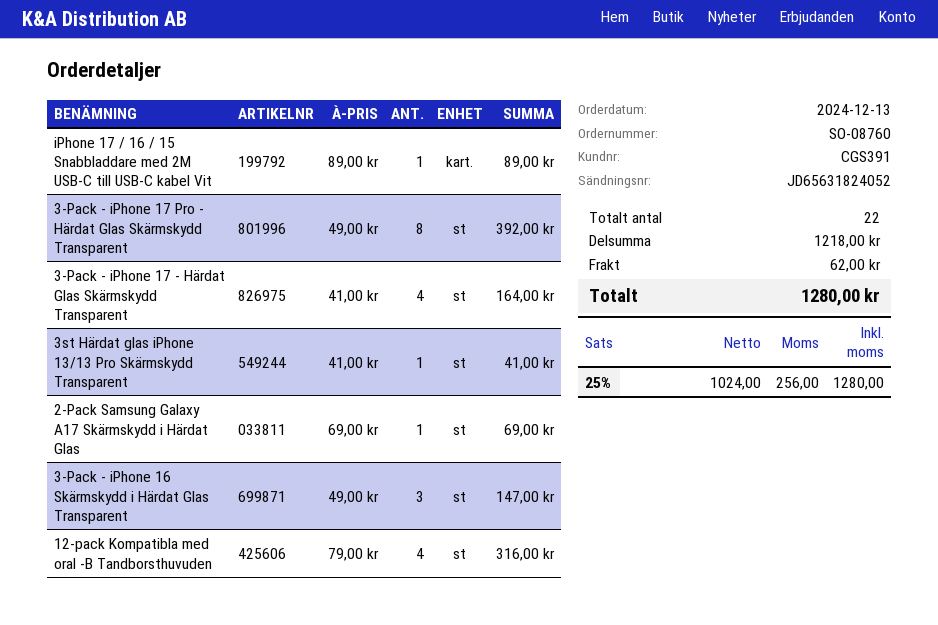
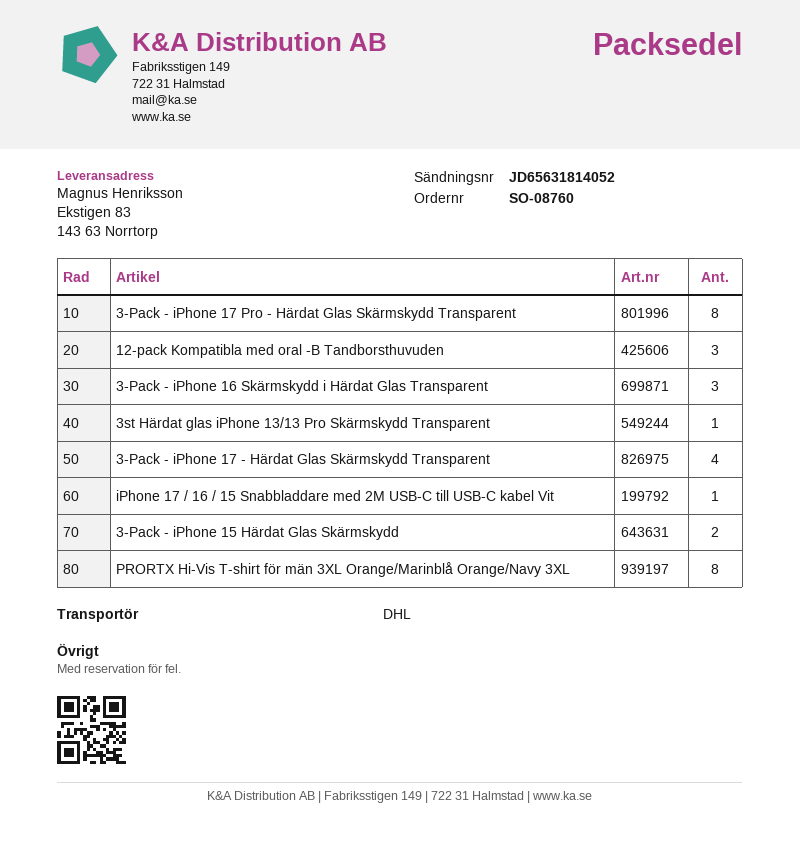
tracking number: JD65631824052 -> JD65631814052
2-Pack Samsung Galaxy A17 Skärmskydd i Härdat Glas: 1 -> none
12-pack Kompatibla med oral -B Tandborsthuvuden: 4 -> 3
3-Pack - iPhone 15 Härdat Glas Skärmskydd: none -> 2
PRORTX Hi-Vis T-shirt för män 3XL Orange/Marinblå Orange/Navy 3XL: none -> 8

